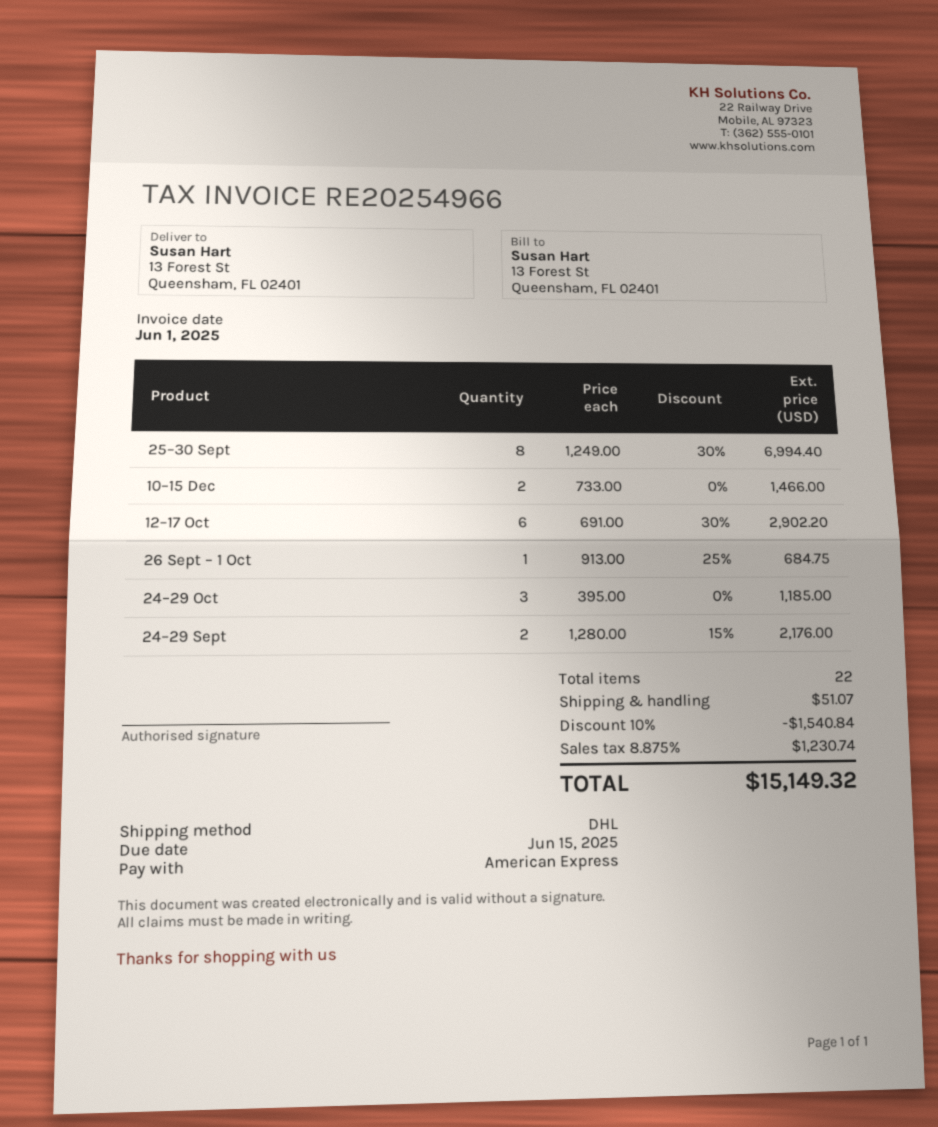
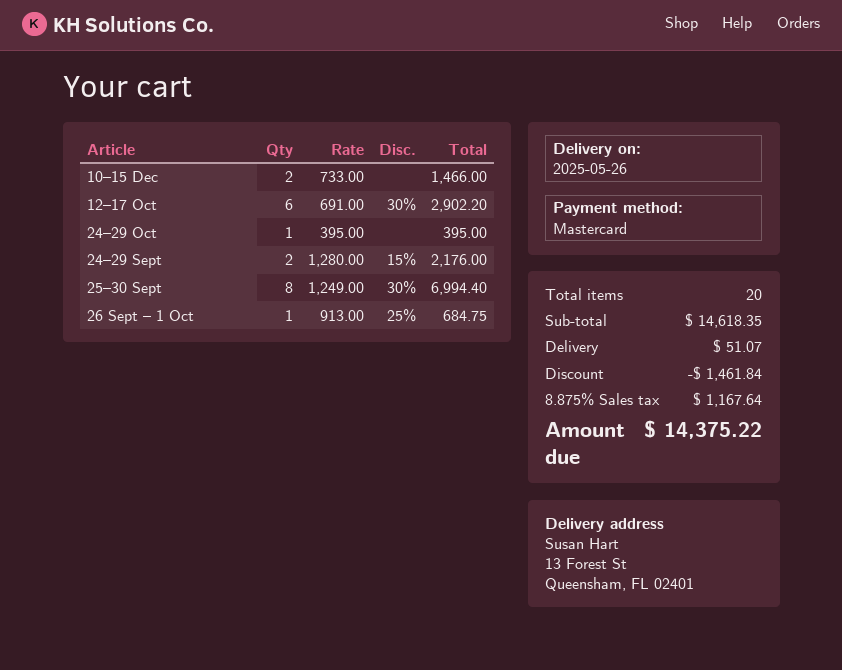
payment method: American Express -> Mastercard
24–29 Oct: 3 x 395.00 = 1185.00 -> 1 x 395.00 = 395.00
total quantity: 22 -> 20
discount: 1540.84 -> 1461.84
tax: 8.875% = 1230.74 -> 8.875% = 1167.64
total: 15149.32 -> 14375.22

